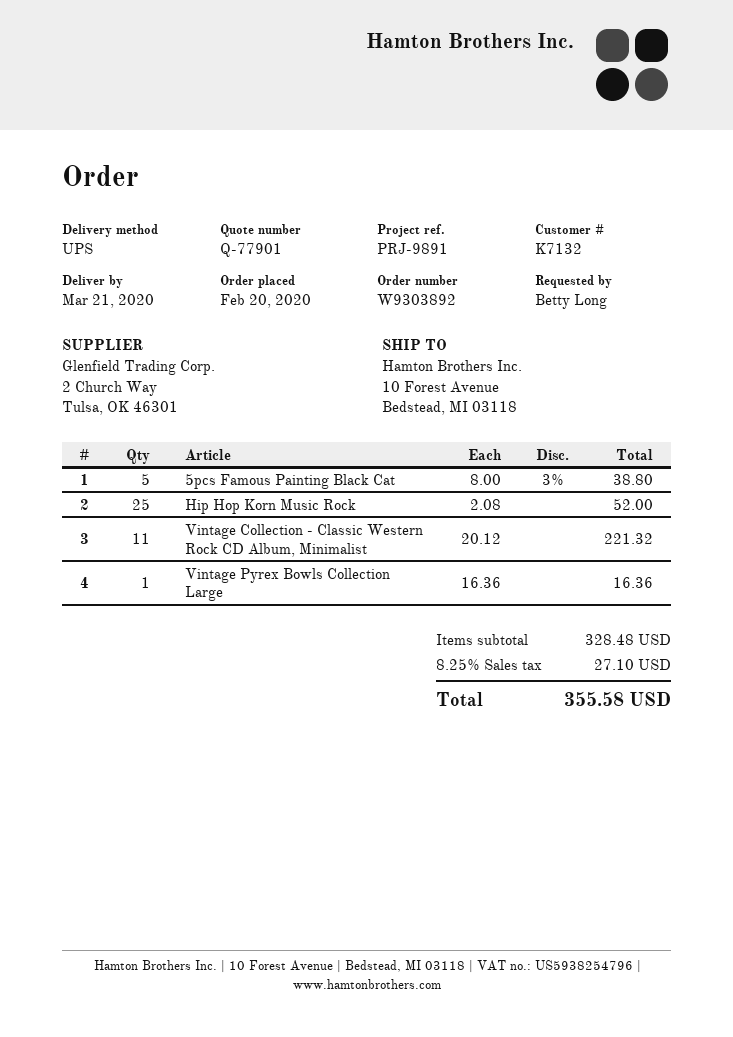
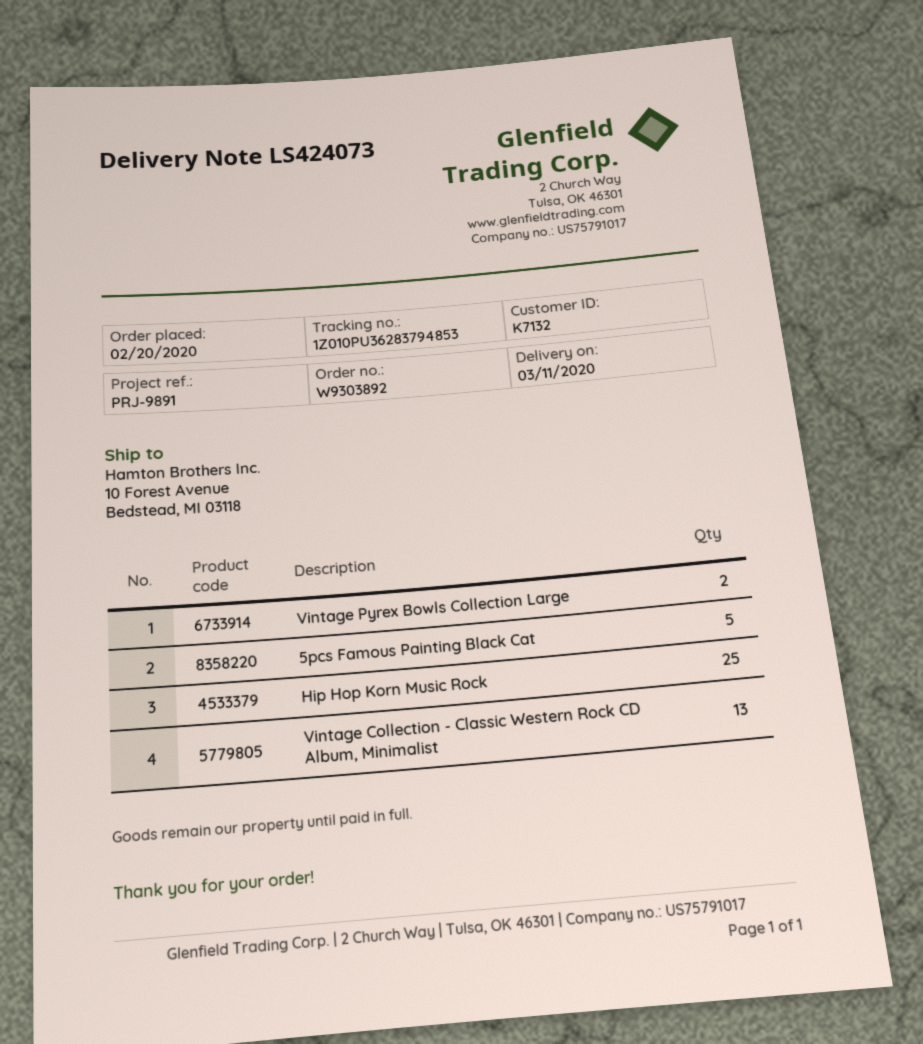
delivery date: 2020-03-21 -> 2020-03-11
Vintage Collection - Classic Western Rock CD Album, Minimalist: 11 -> 13
Vintage Pyrex Bowls Collection Large: 1 -> 2

